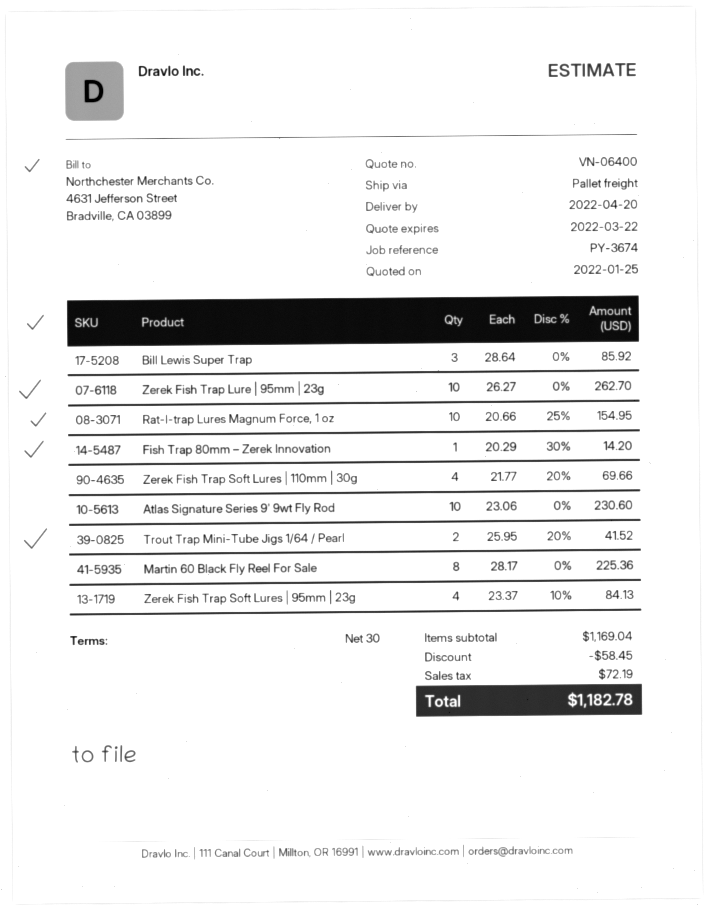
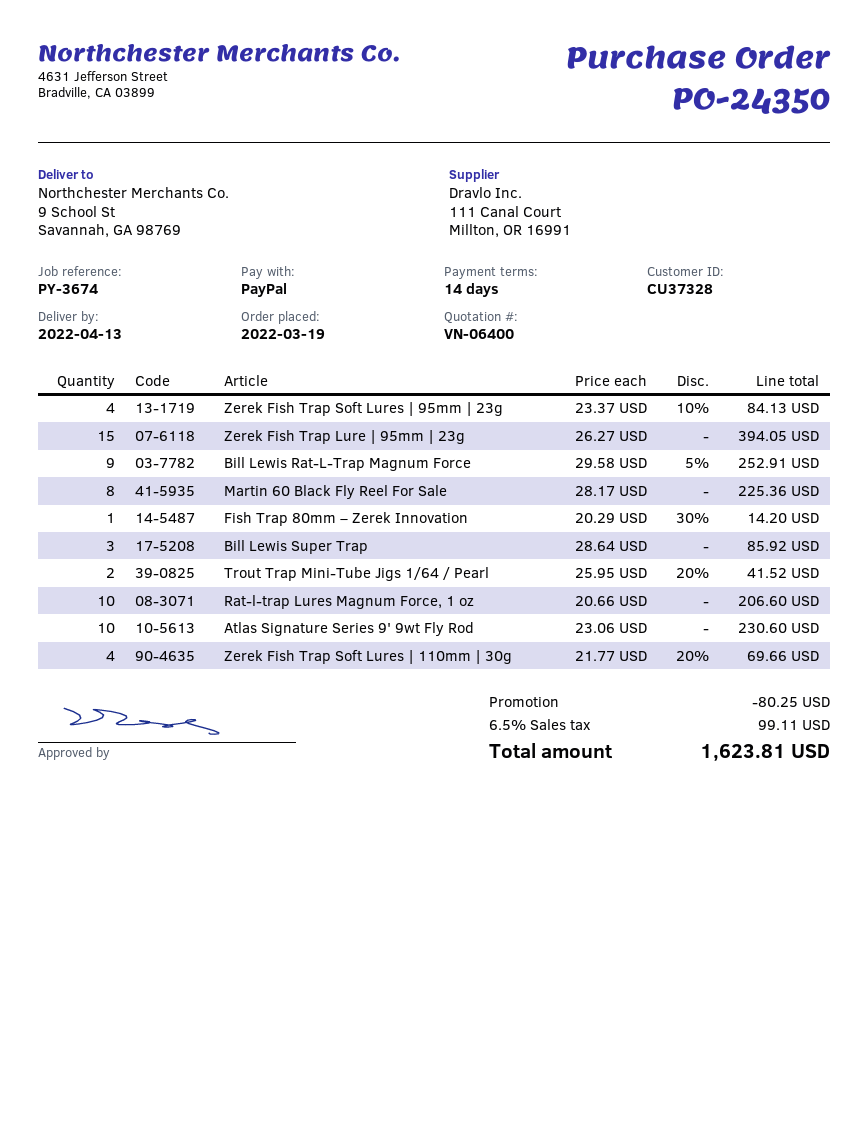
delivery date: 2022-04-20 -> 2022-04-13
payment terms: 30 days -> 14 days
Zerek Fish Trap Lure | 95mm | 23g: 10 x 26.27 = 262.70 -> 15 x 26.27 = 394.05
Rat-l-trap Lures Magnum Force, 1 oz: 10 x 20.66 - 25% = 154.95 -> 10 x 20.66 = 206.60
Bill Lewis Rat-L-Trap Magnum Force: none -> 9 x 29.58 - 5% = 252.91
discount: 58.45 -> 80.25
tax: 72.19 -> 99.11
total: 1182.78 -> 1623.81

